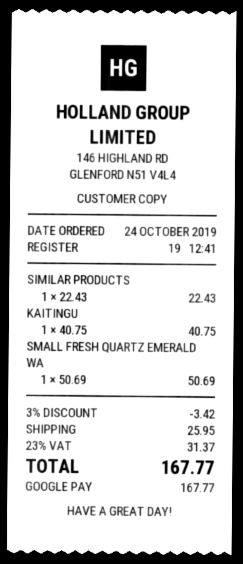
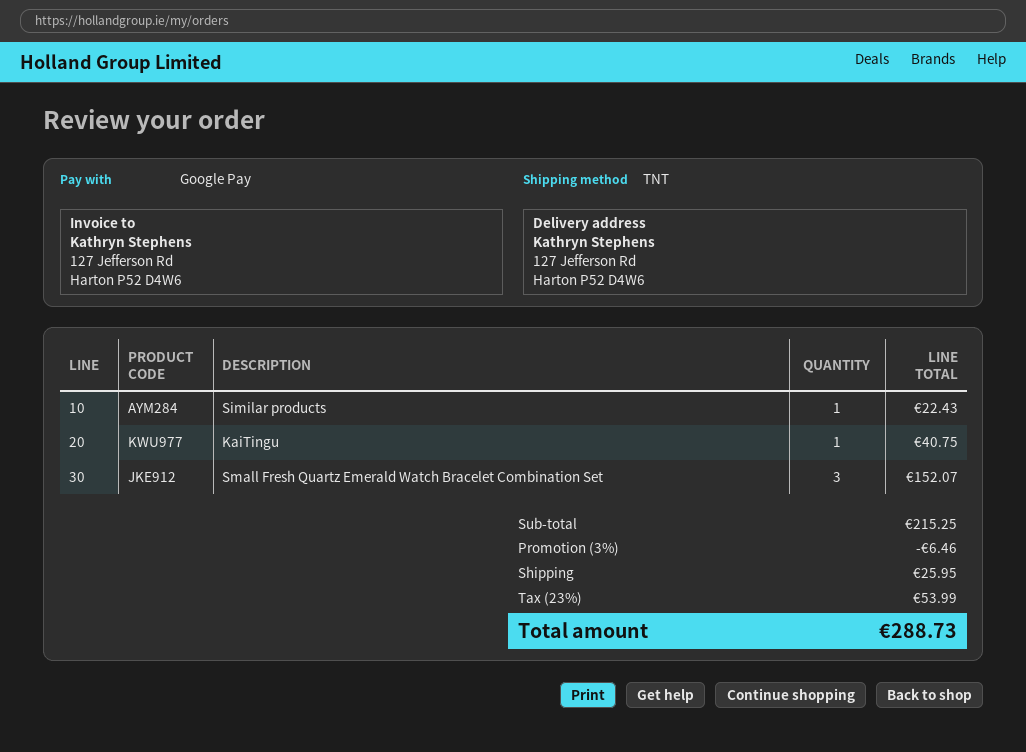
SMALL FRESH QUARTZ EMERALD WA: 1 for 50.69 -> 3 for 152.07
discount: 3% = 3.42 -> 3% = 6.46
tax: 23% = 31.37 -> 23% = 53.99
total: 167.77 -> 288.73

